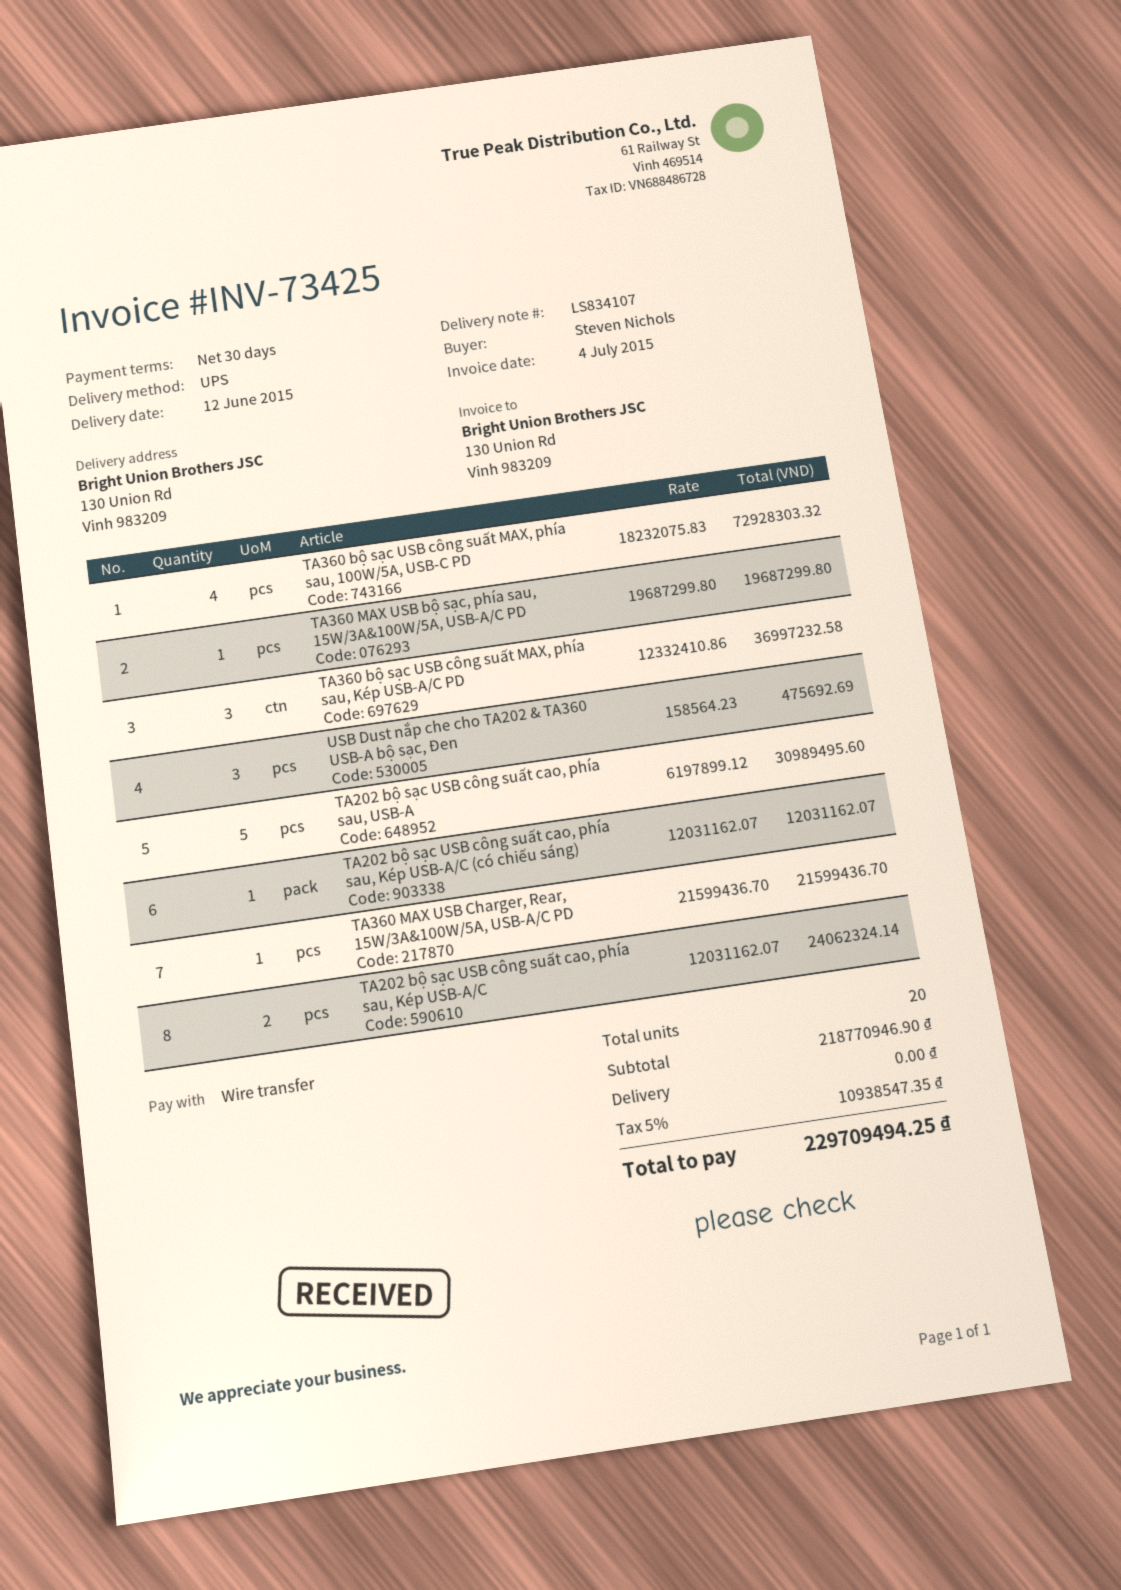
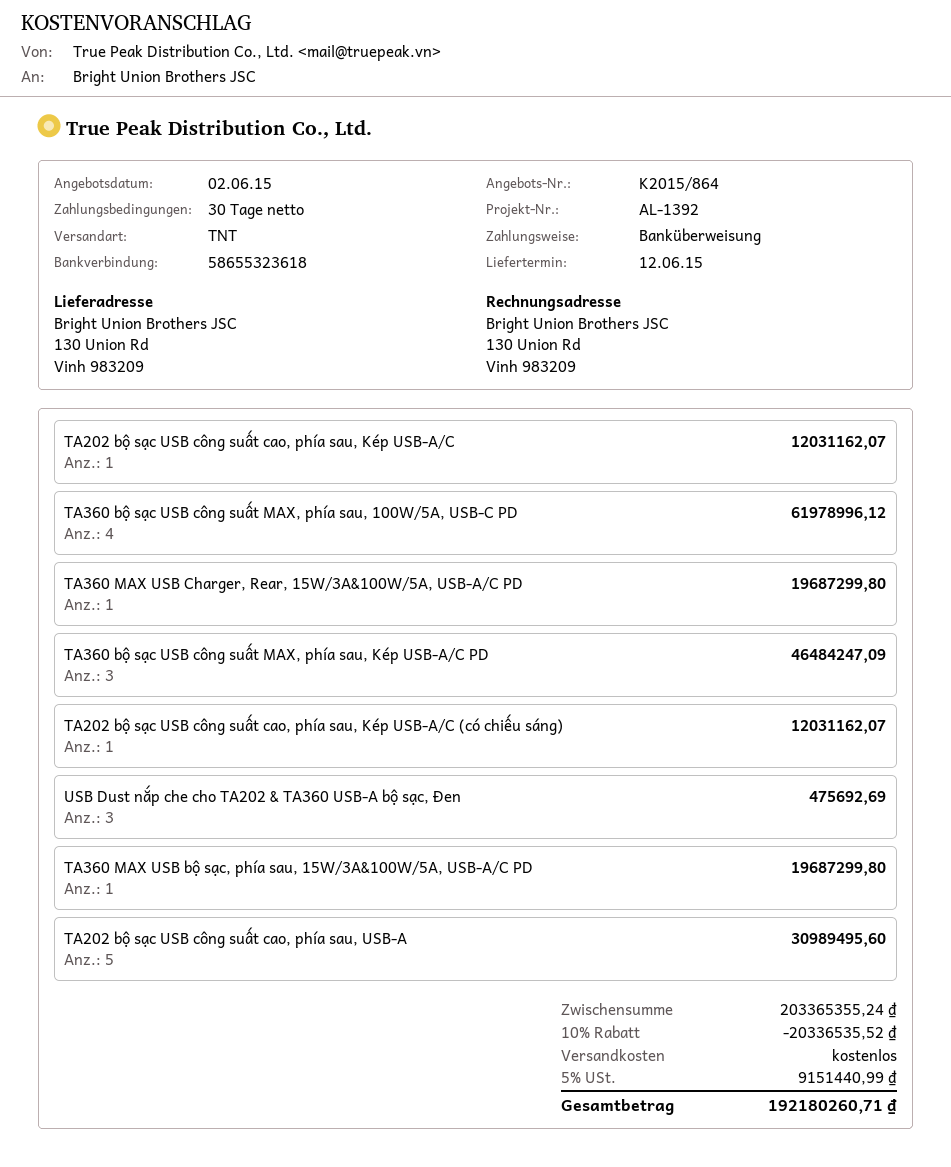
shipping method: UPS -> TNT
TA360 bộ sạc USB công suất MAX, phía sau, 100W/5A, USB-C PD: 4 for 72928303.32 -> 4 for 61978996.12
TA360 bộ sạc USB công suất MAX, phía sau, Kép USB-A/C PD: 3 for 36997232.58 -> 3 for 46484247.09
TA360 MAX USB Charger, Rear, 15W/3A&100W/5A, USB-A/C PD: 1 for 21599436.70 -> 1 for 19687299.80
TA202 bộ sạc USB công suất cao, phía sau, Kép USB-A/C: 2 for 24062324.14 -> 1 for 12031162.07
subtotal: 218770946.90 -> 203365355.24
discount: none -> 10% = 20336535.52
tax: 5% = 10938547.35 -> 5% = 9151440.99
total: 229709494.25 -> 192180260.71

